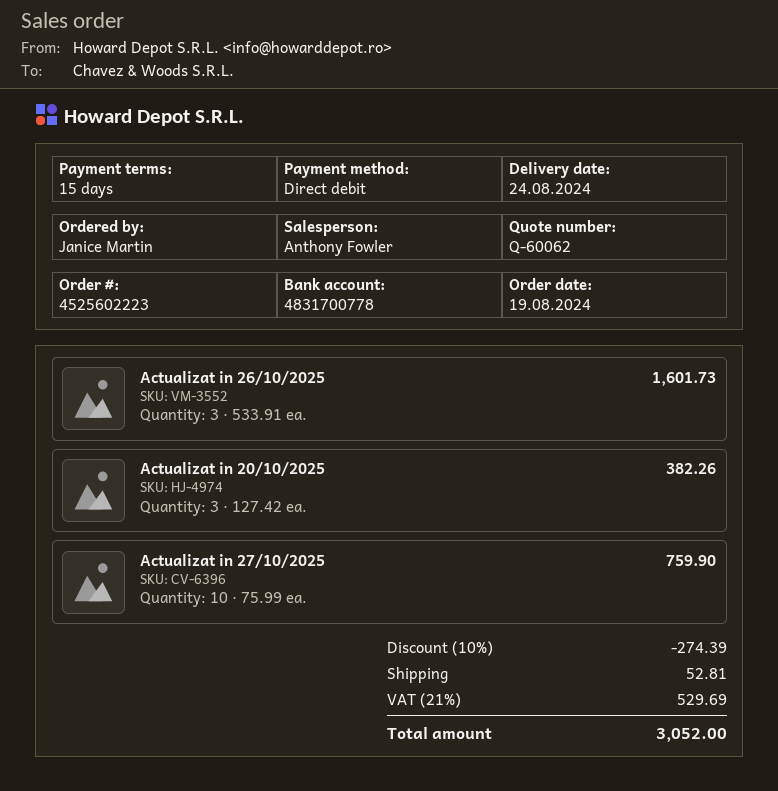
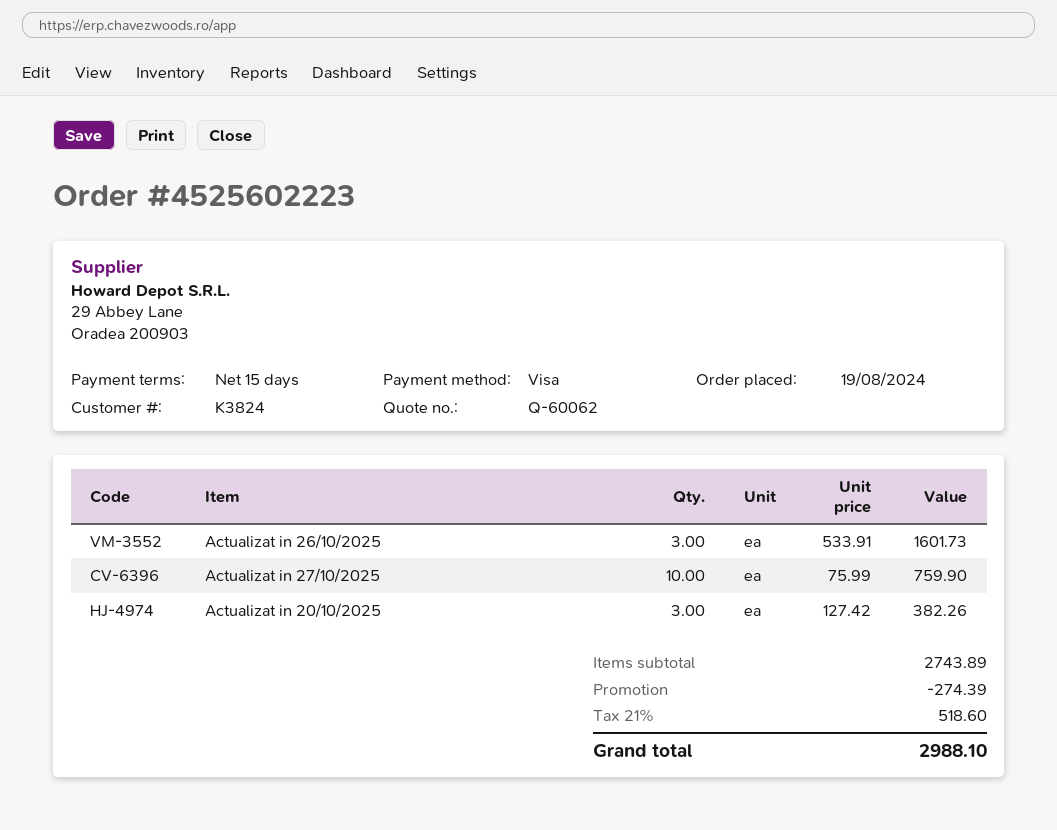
payment method: direct debit -> Visa
shipping: 52.81 -> none
tax: 21% = 529.69 -> 21% = 518.60
total: 3052.00 -> 2988.10

